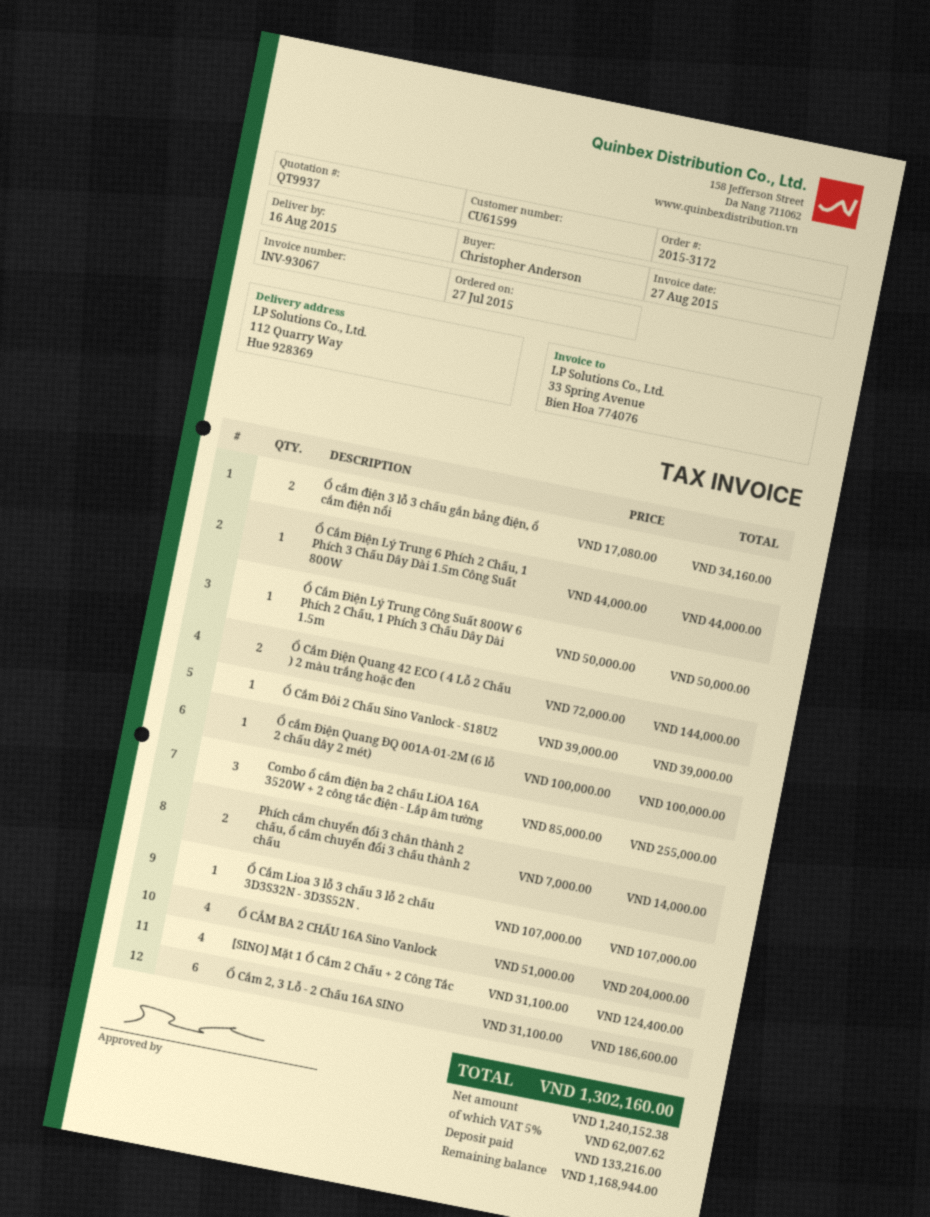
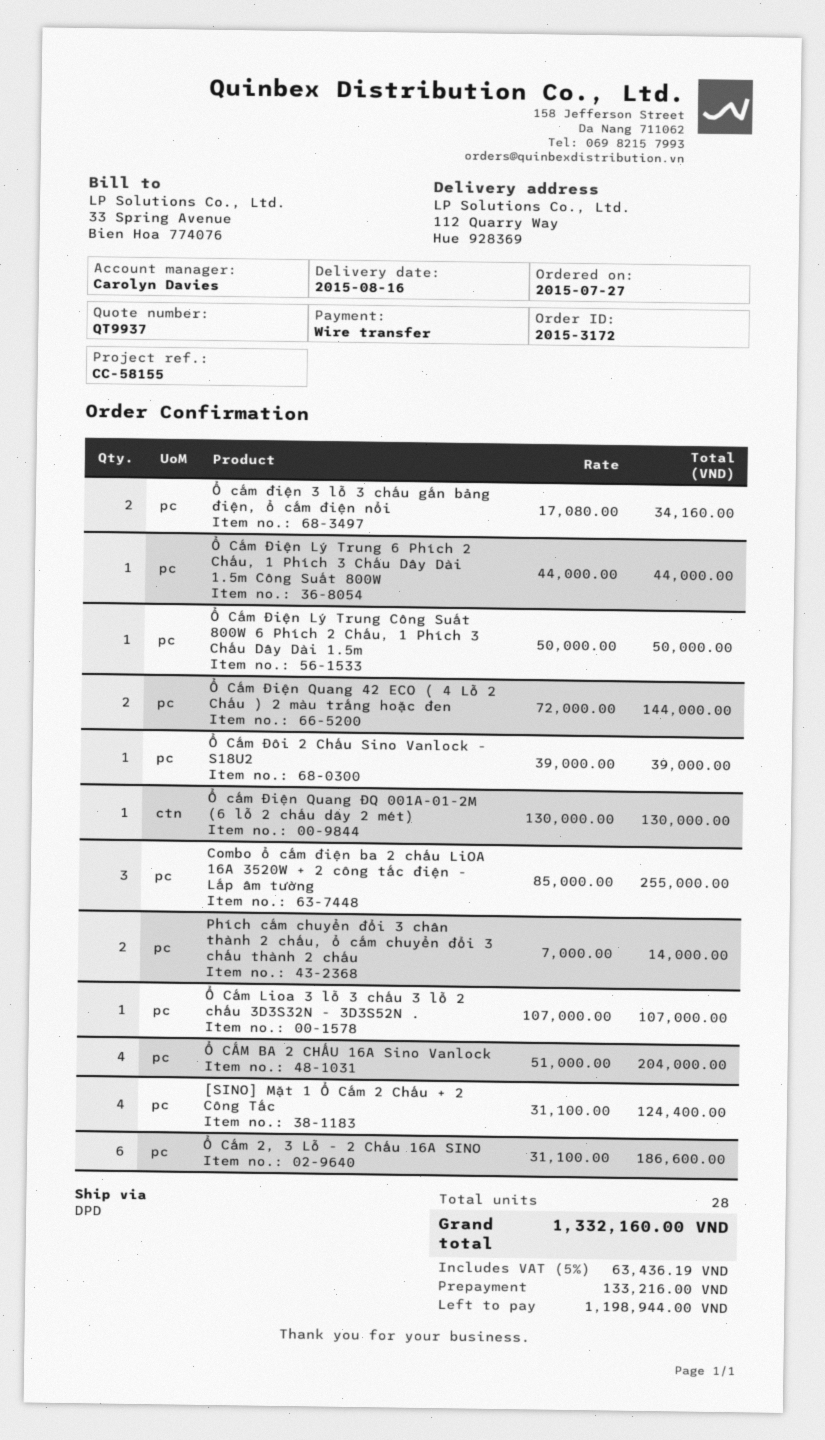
Ổ cắm Điện Quang ĐQ 001A-01-2M (6 lỗ 2 chấu dây 2 mét): 1 x 100000.00 = 100000.00 -> 1 x 130000.00 = 130000.00
tax: 5% = 62007.62 -> 5% = 63436.19
total: 1302160.00 -> 1332160.00
balance: 1168944.00 -> 1198944.00

